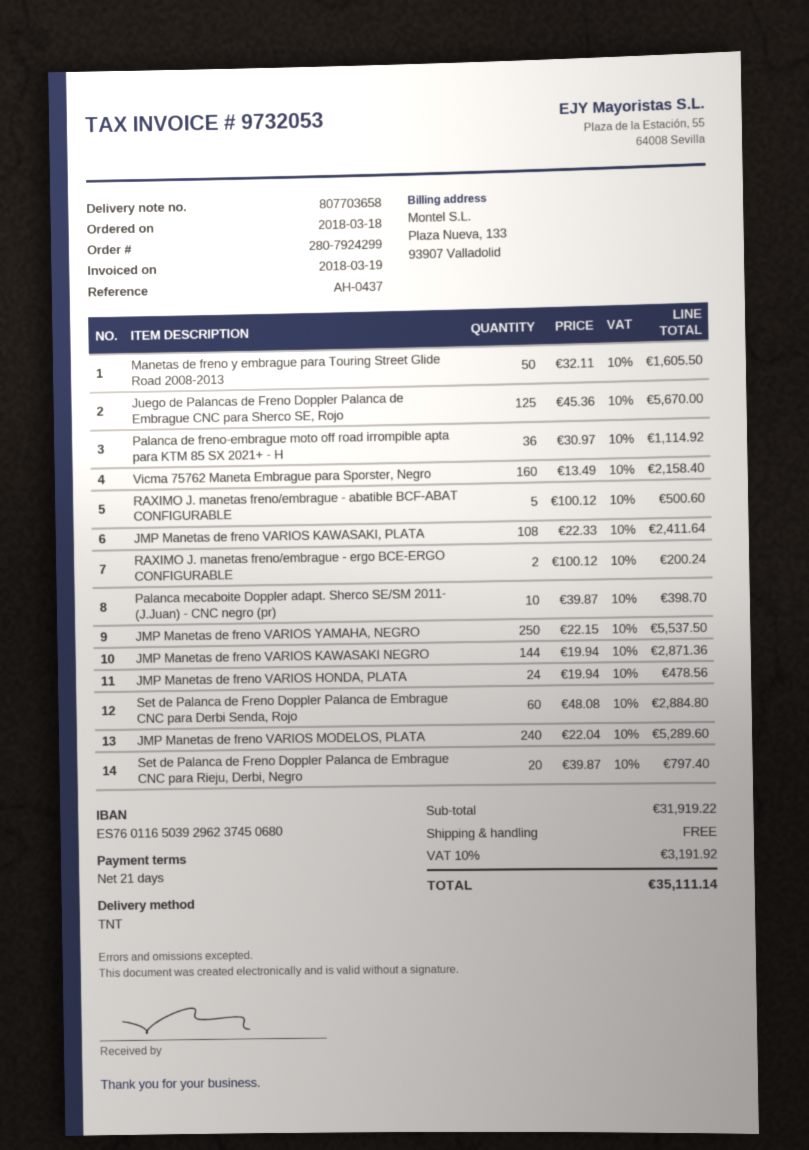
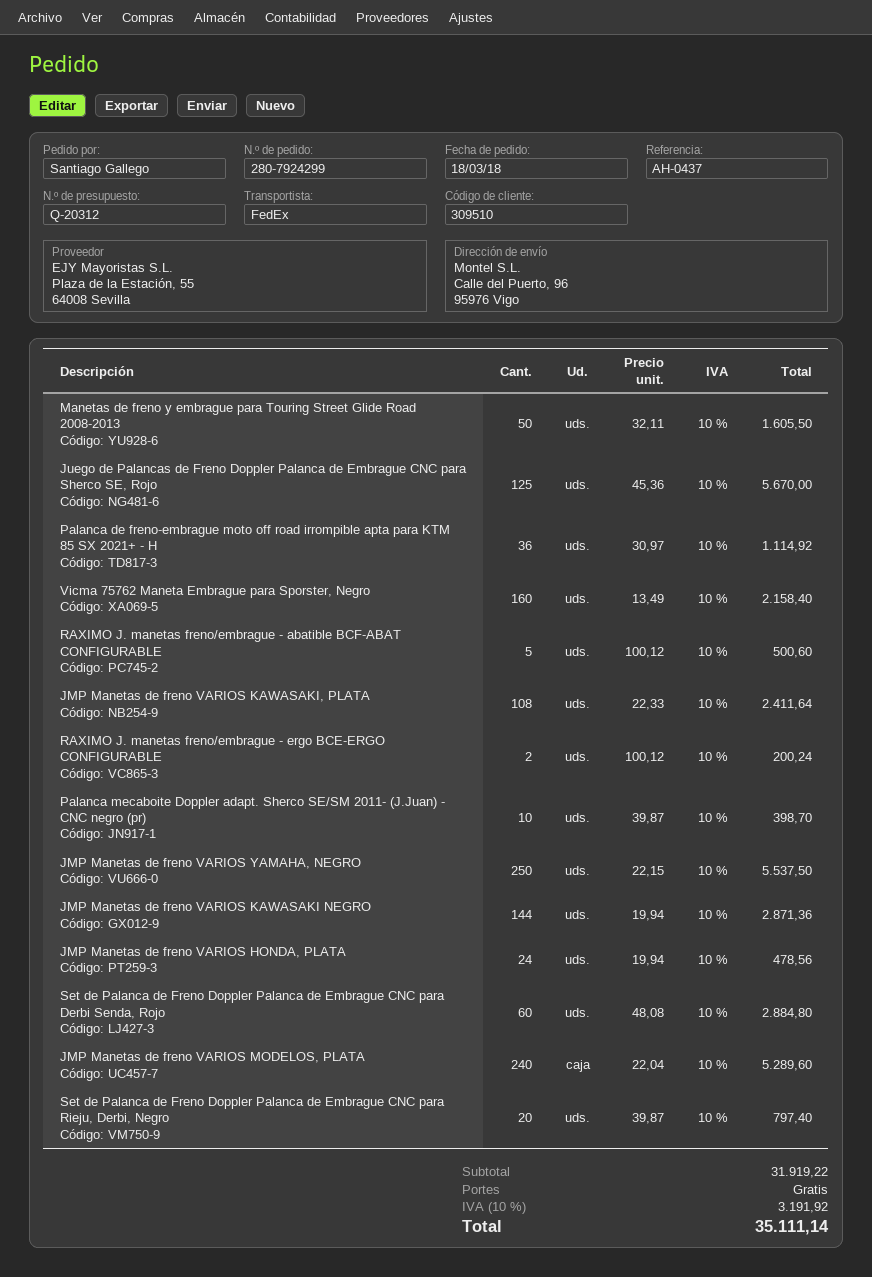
shipping method: TNT -> FedEx

